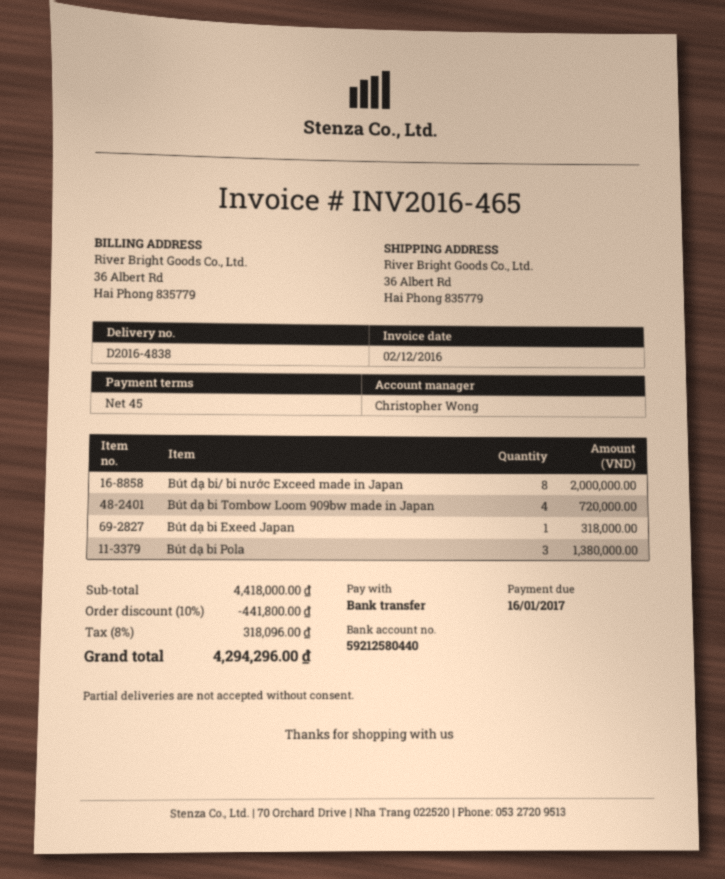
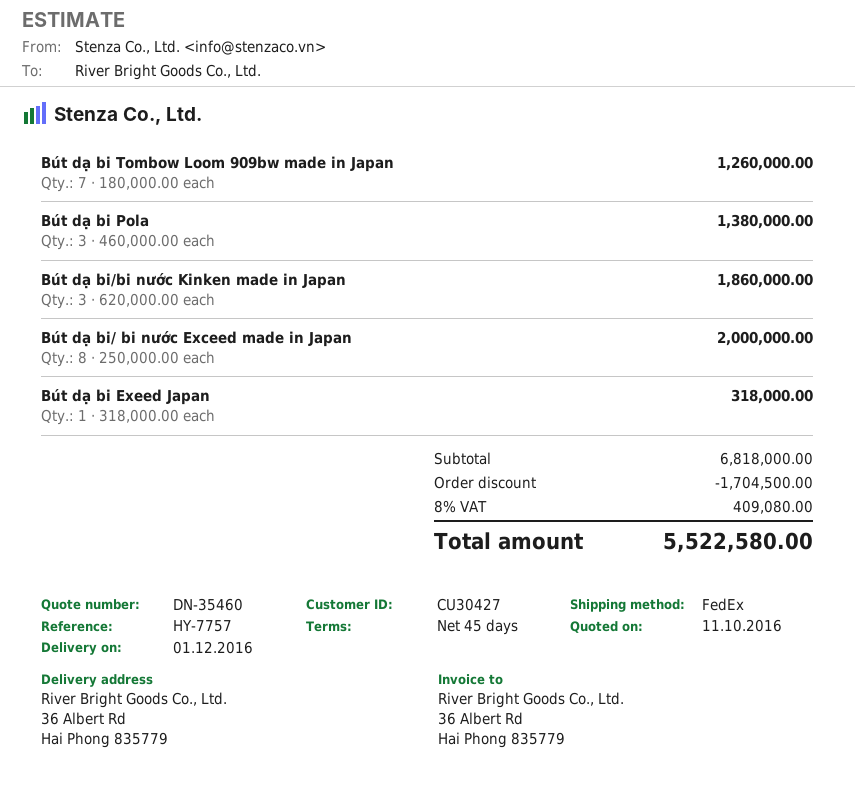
Bút dạ bi Tombow Loom 909bw made in Japan: 4 for 720000.00 -> 7 for 1260000.00
Bút dạ bi/bi nước Kinken made in Japan: none -> 3 for 1860000.00
subtotal: 4418000.00 -> 6818000.00
discount: 441800.00 -> 1704500.00
tax: 8% = 318096.00 -> 8% = 409080.00
total: 4294296.00 -> 5522580.00

